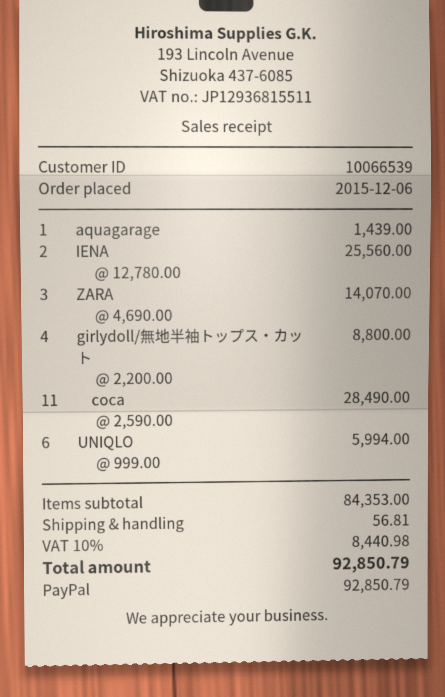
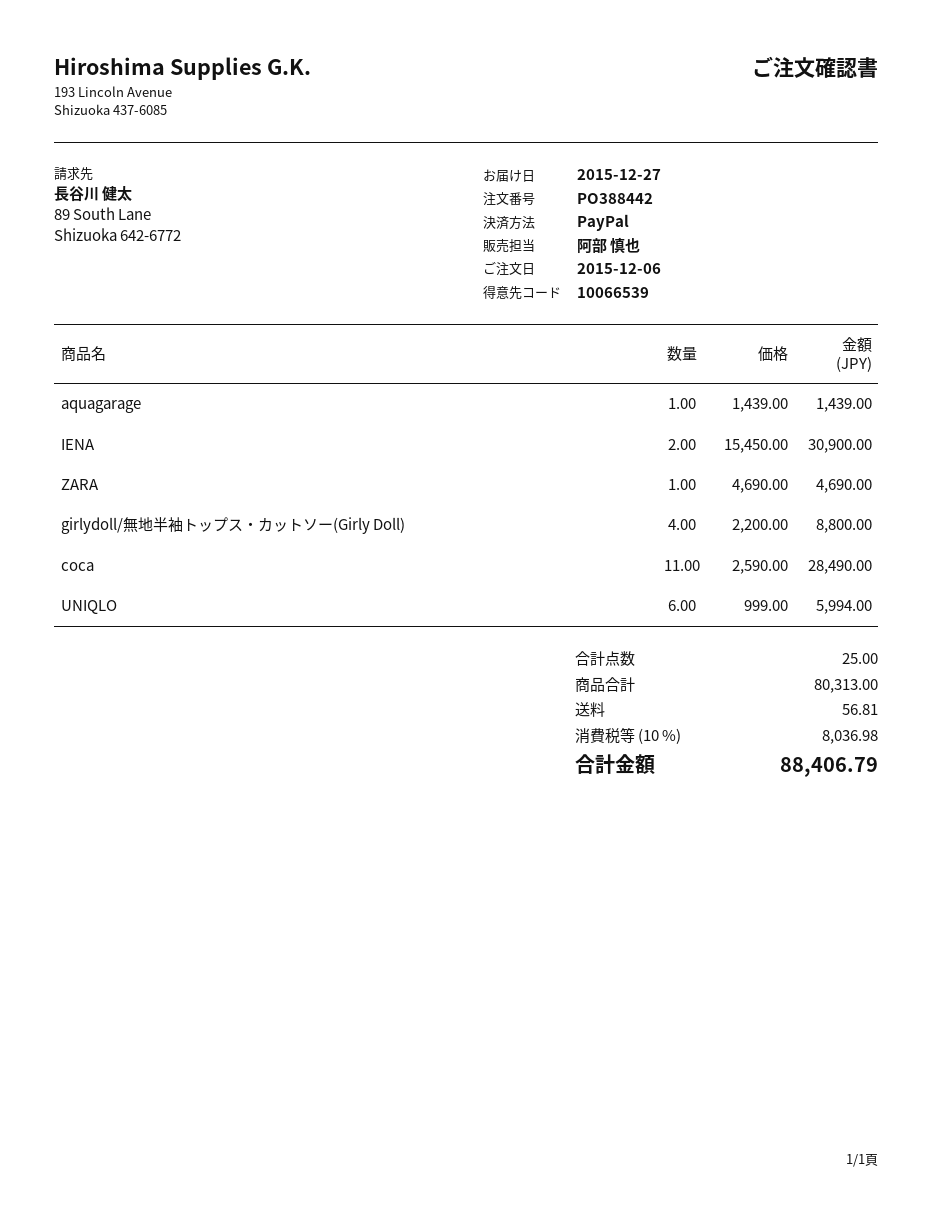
IENA: 2 x 12780.00 = 25560.00 -> 2 x 15450.00 = 30900.00
ZARA: 3 x 4690.00 = 14070.00 -> 1 x 4690.00 = 4690.00
subtotal: 84353.00 -> 80313.00
tax: 10% = 8440.98 -> 10% = 8036.98
total: 92850.79 -> 88406.79

